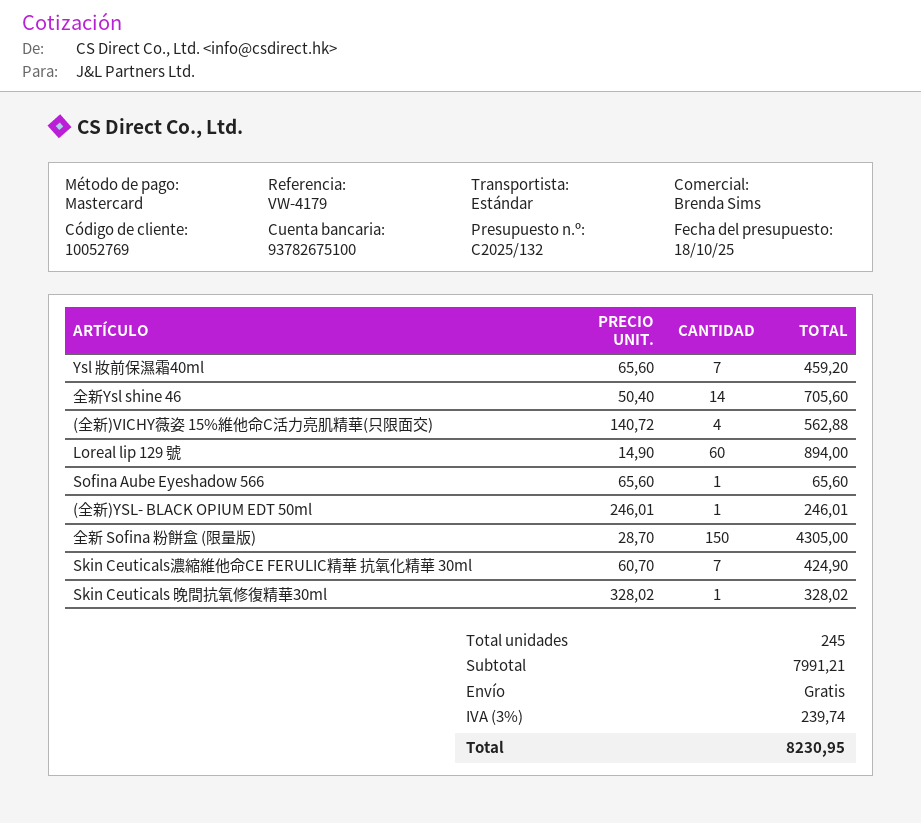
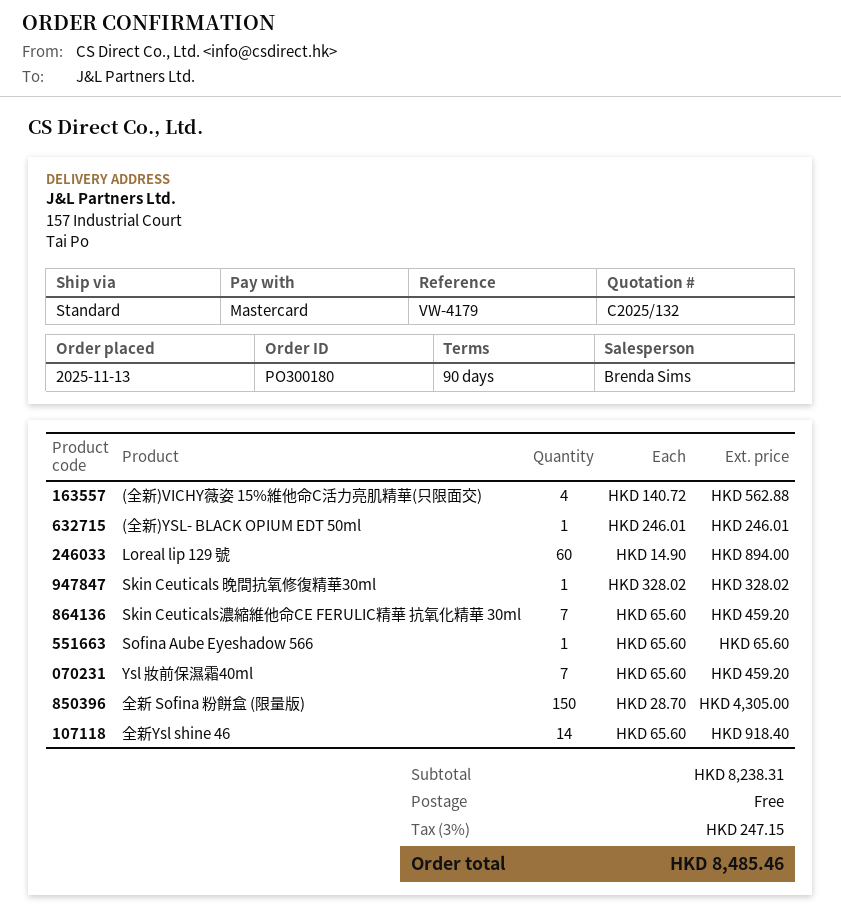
全新Ysl shine 46: 14 x 50.40 = 705.60 -> 14 x 65.60 = 918.40
Skin Ceuticals濃縮維他命CE FERULIC精華 抗氧化精華 30ml: 7 x 60.70 = 424.90 -> 7 x 65.60 = 459.20
subtotal: 7991.21 -> 8238.31
tax: 3% = 239.74 -> 3% = 247.15
total: 8230.95 -> 8485.46

